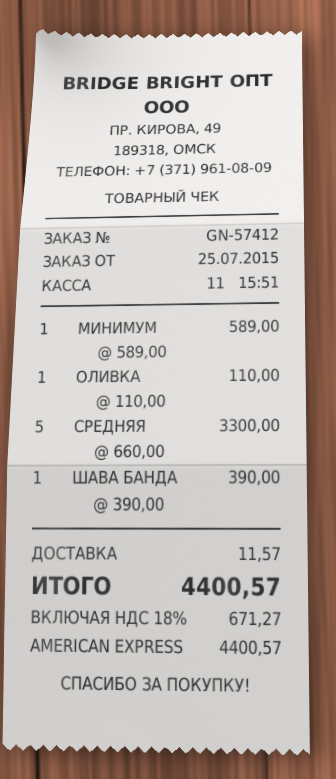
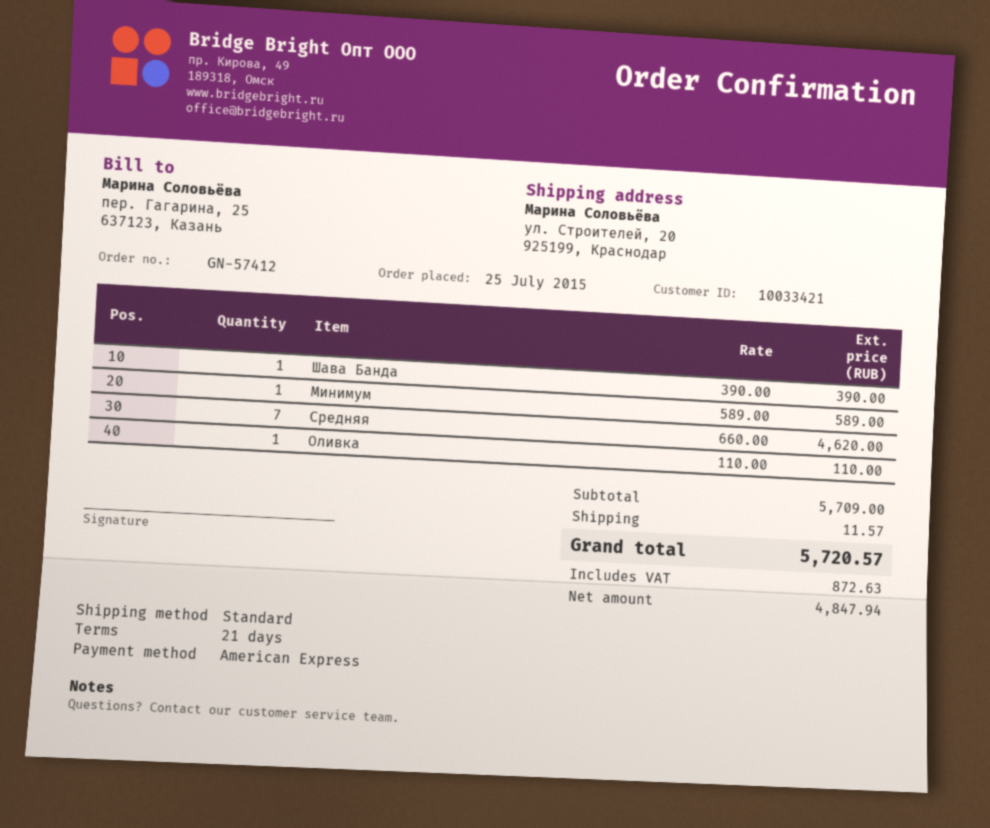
СРЕДНЯЯ: 5 x 660.00 = 3300.00 -> 7 x 660.00 = 4620.00
tax: 671.27 -> 872.63
total: 4400.57 -> 5720.57

